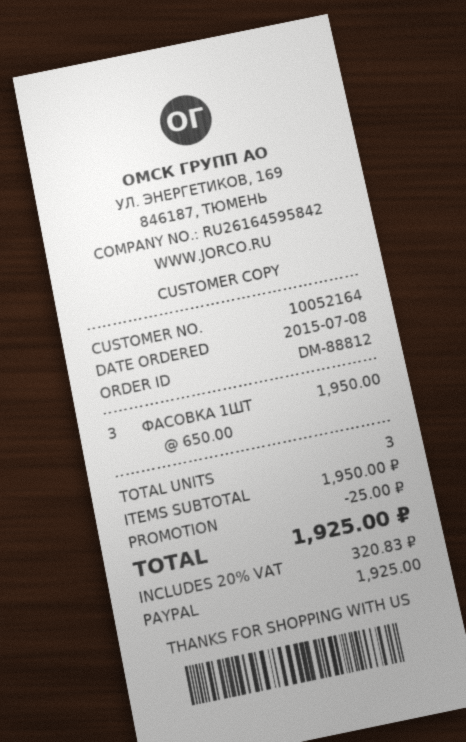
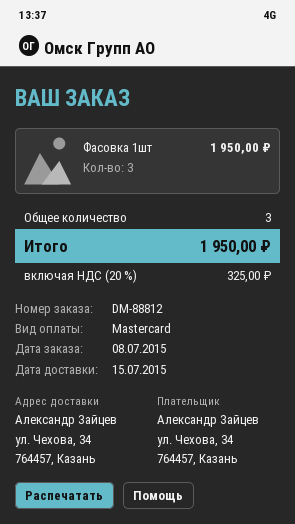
payment method: PayPal -> Mastercard
discount: 25.00 -> none
tax: 20% = 320.83 -> 20% = 325.00
total: 1925.00 -> 1950.00

